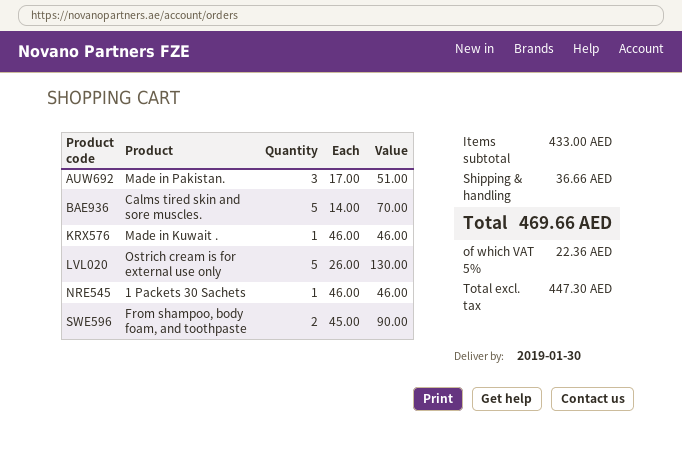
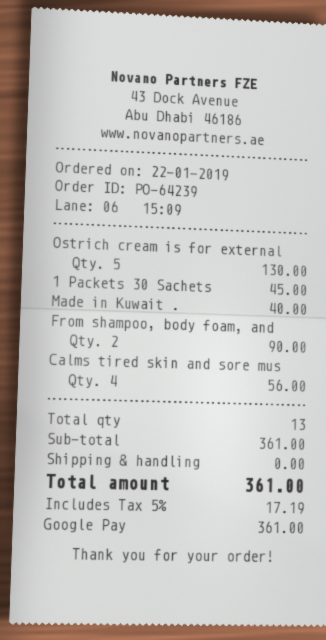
Made in Pakistan.: 3 for 51.00 -> none
Calms tired skin and sore muscles.: 5 for 70.00 -> 4 for 56.00
Made in Kuwait .: 1 for 46.00 -> 1 for 40.00
1 Packets 30 Sachets: 1 for 46.00 -> 1 for 45.00
subtotal: 433.00 -> 361.00
shipping: 36.66 -> 0.00
tax: 5% = 22.36 -> 5% = 17.19
total: 469.66 -> 361.00

